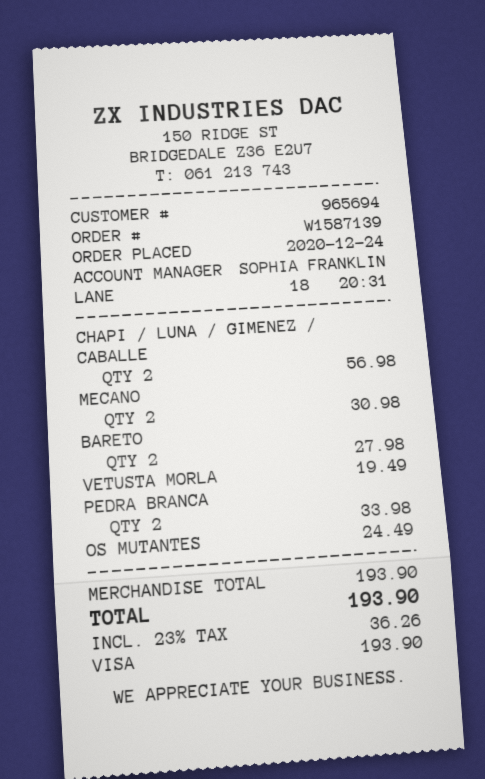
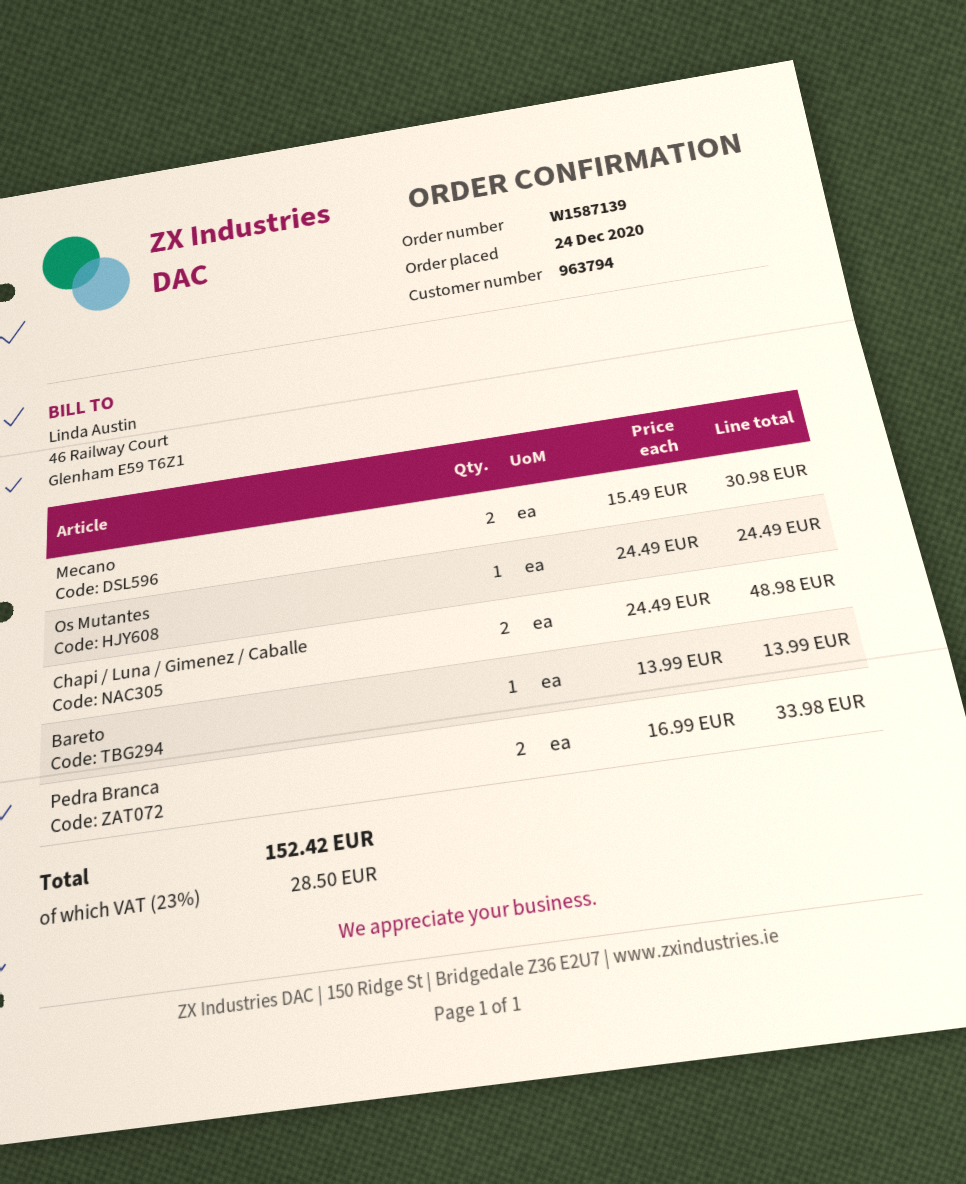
customer number: 965694 -> 963794
CHAPI / LUNA / GIMENEZ / CABALLE: 2 for 56.98 -> 2 for 48.98
BARETO: 2 for 27.98 -> 1 for 13.99
VETUSTA MORLA: 1 for 19.49 -> none
tax: 23% = 36.26 -> 23% = 28.50
total: 193.90 -> 152.42

